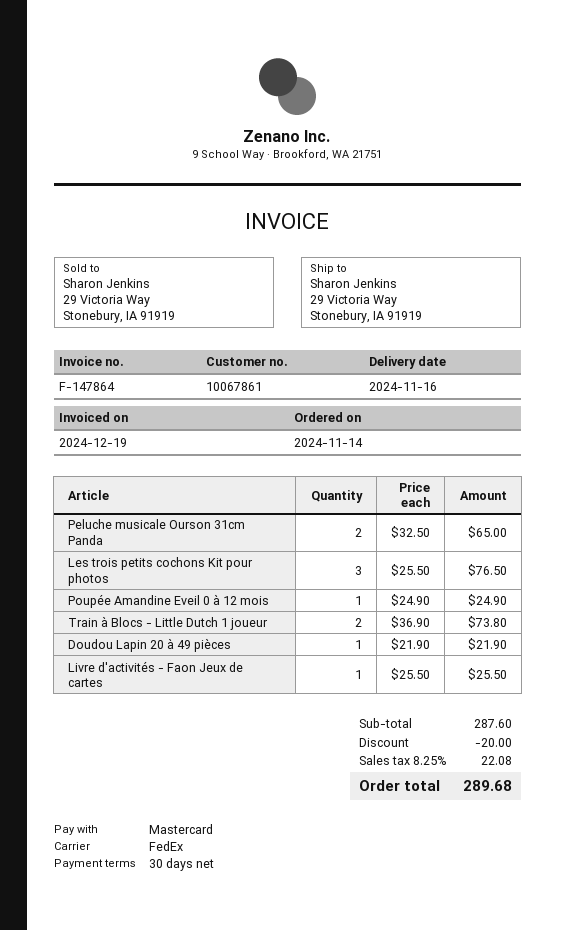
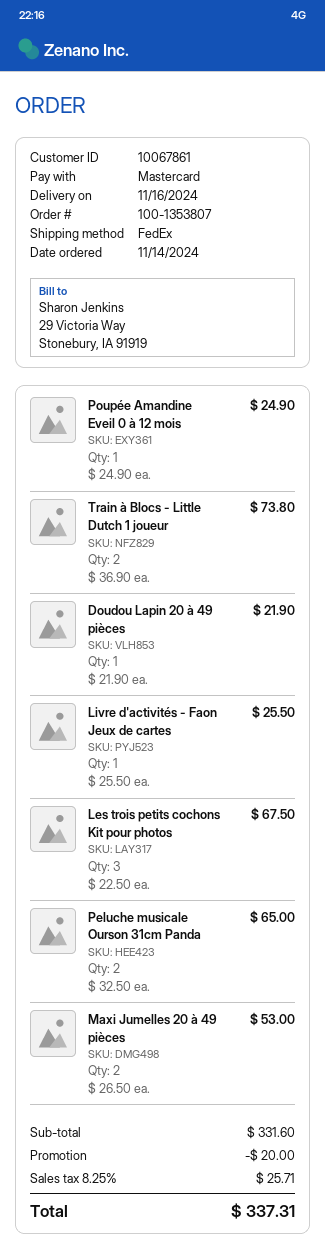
Les trois petits cochons Kit pour photos: 3 x 25.50 = 76.50 -> 3 x 22.50 = 67.50
Maxi Jumelles 20 à 49 pièces: none -> 2 x 26.50 = 53.00
subtotal: 287.60 -> 331.60
tax: 8.25% = 22.08 -> 8.25% = 25.71
total: 289.68 -> 337.31

